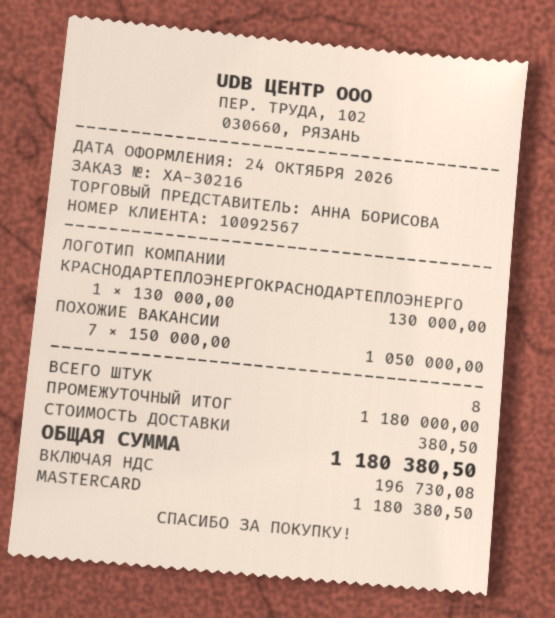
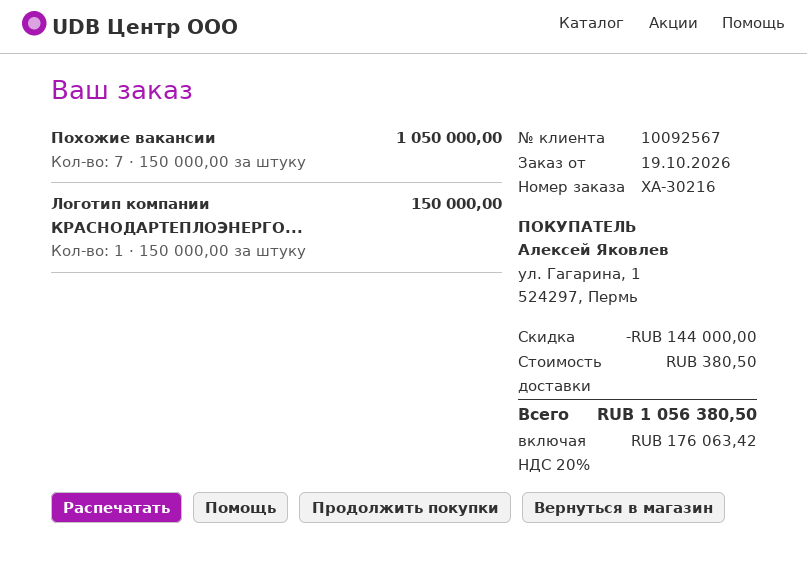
order date: 2026-10-24 -> 2026-10-19
ЛОГОТИП КОМПАНИИ КРАСНОДАРТЕПЛОЭНЕРГОКРАСНОДАРТЕПЛОЭНЕРГО: 1 x 130000.00 = 130000.00 -> 1 x 150000.00 = 150000.00
discount: none -> 144000.00
tax: 196730.08 -> 176063.42
total: 1180380.50 -> 1056380.50

